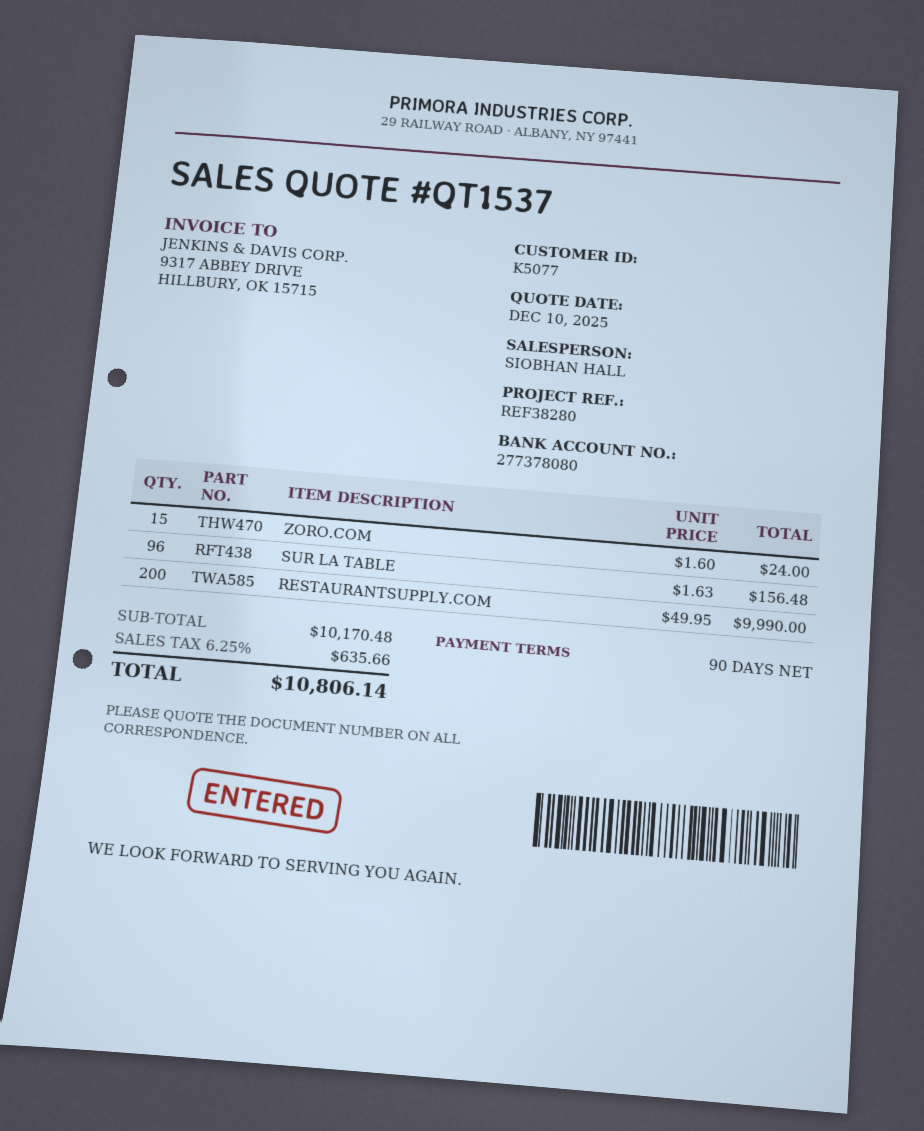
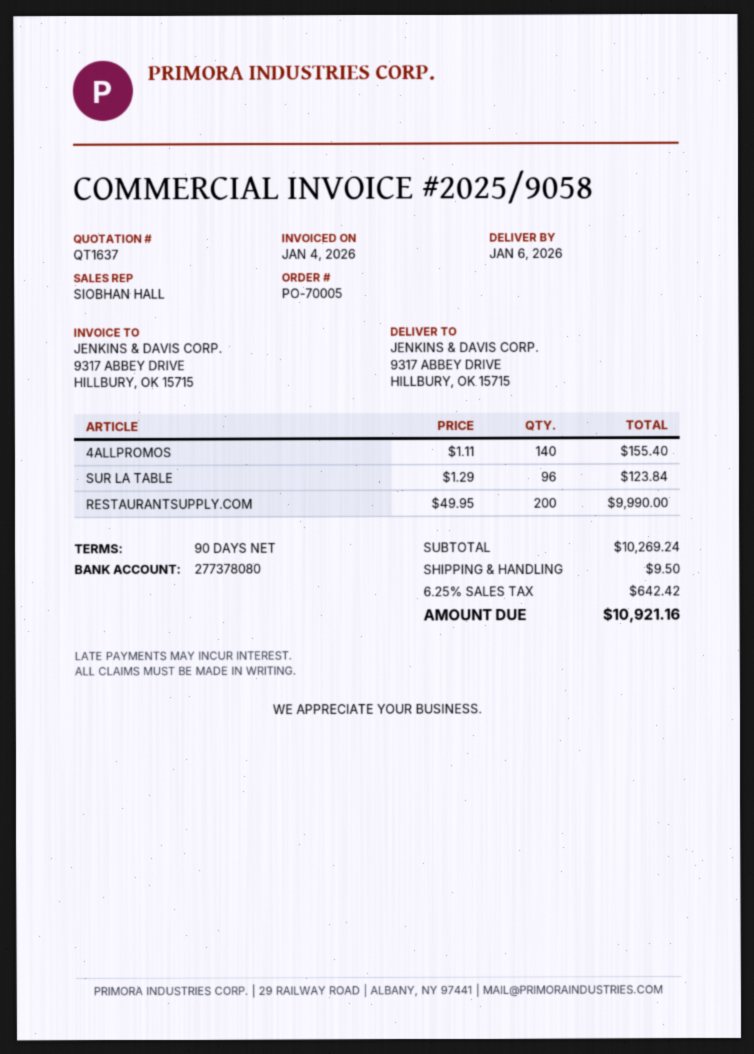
quote number: QT1537 -> QT1637
ZORO.COM: 15 x 1.60 = 24.00 -> none
SUR LA TABLE: 96 x 1.63 = 156.48 -> 96 x 1.29 = 123.84
4ALLPROMOS: none -> 140 x 1.11 = 155.40
subtotal: 10170.48 -> 10269.24
shipping: none -> 9.50
tax: 6.25% = 635.66 -> 6.25% = 642.42
total: 10806.14 -> 10921.16

